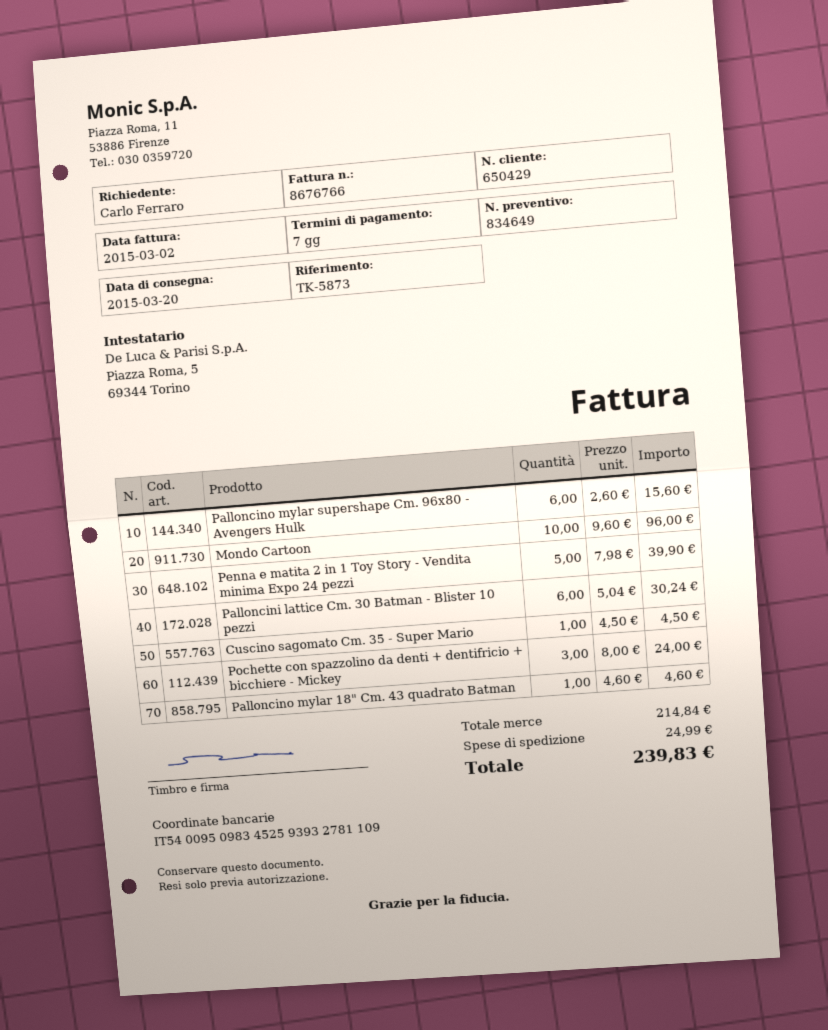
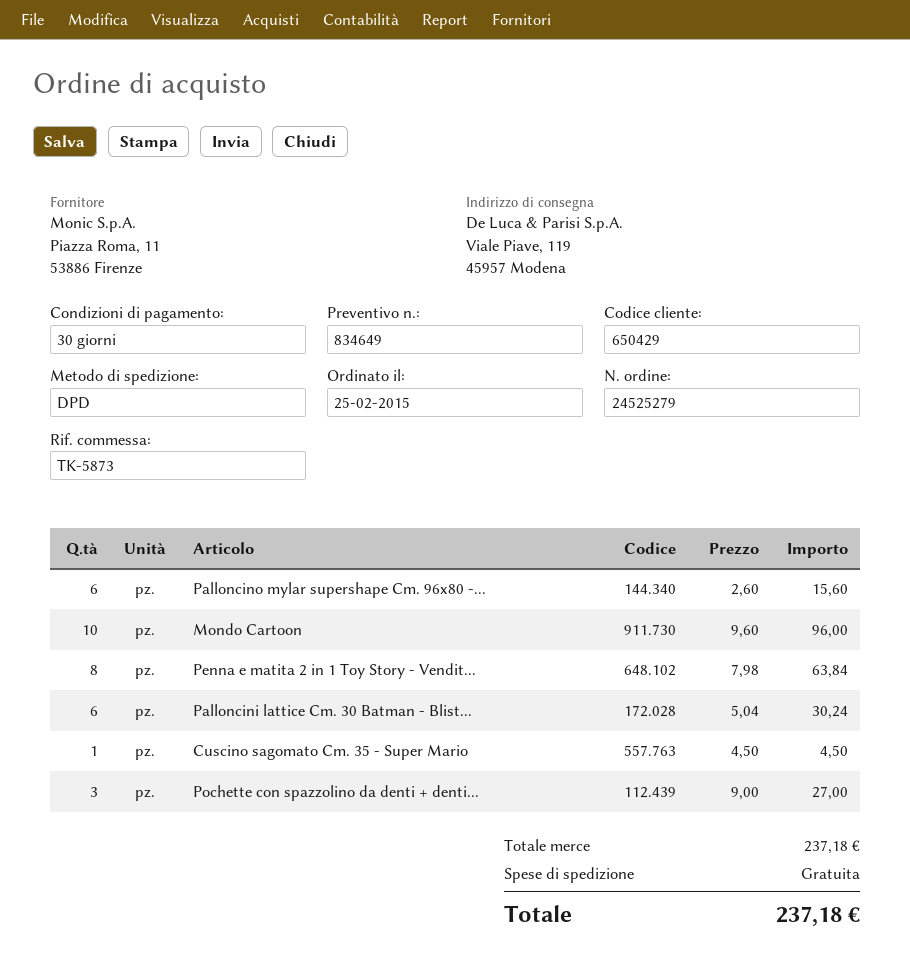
payment terms: 7 days -> 30 days
Penna e matita 2 in 1 Toy Story - Vendita minima Expo 24 pezzi: 5 x 7.98 = 39.90 -> 8 x 7.98 = 63.84
Pochette con spazzolino da denti + dentifricio + bicchiere - Mickey: 3 x 8.00 = 24.00 -> 3 x 9.00 = 27.00
Palloncino mylar 18" Cm. 43 quadrato Batman: 1 x 4.60 = 4.60 -> none
subtotal: 214.84 -> 237.18
shipping: 24.99 -> 0.00
total: 239.83 -> 237.18

